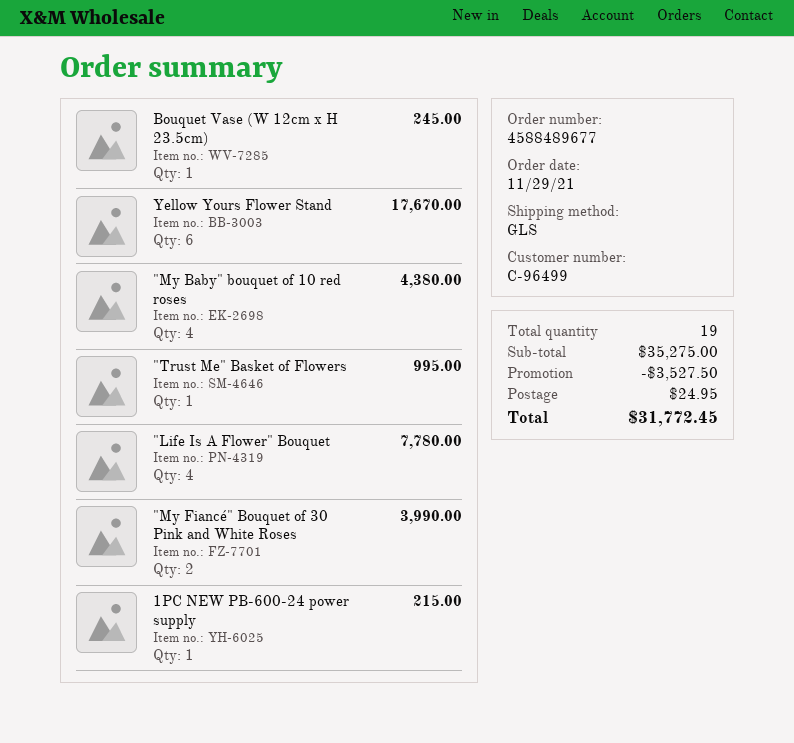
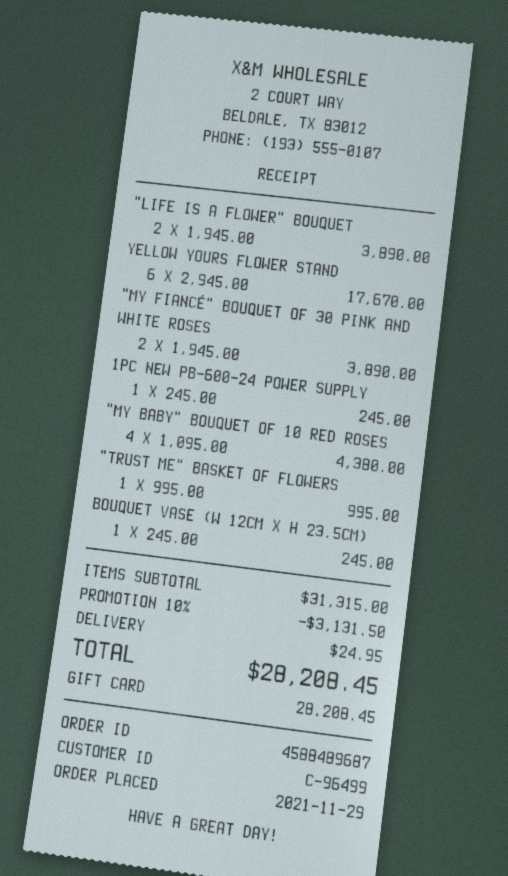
order number: 4588489677 -> 4588489687
"Life Is A Flower" Bouquet: 4 for 7780.00 -> 2 for 3890.00
"My Fiancé" Bouquet of 30 Pink and White Roses: 2 for 3990.00 -> 2 for 3890.00
1PC NEW PB-600-24 power supply: 1 for 215.00 -> 1 for 245.00
subtotal: 35275.00 -> 31315.00
discount: 3527.50 -> 3131.50
total: 31772.45 -> 28208.45

